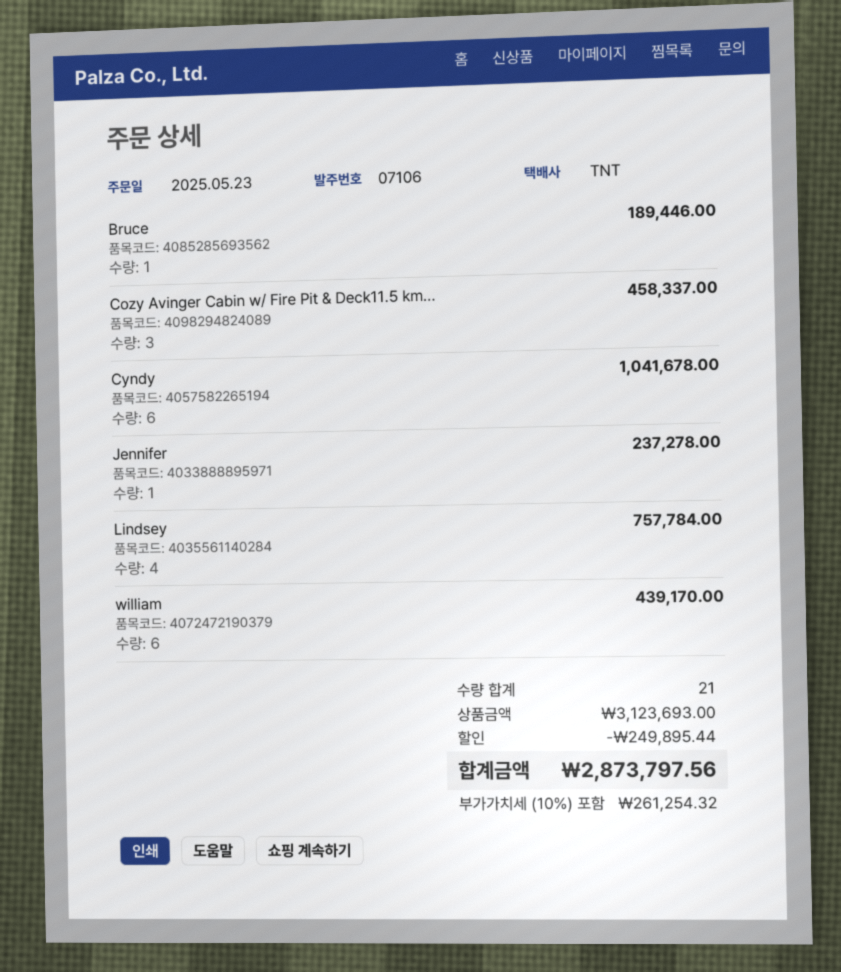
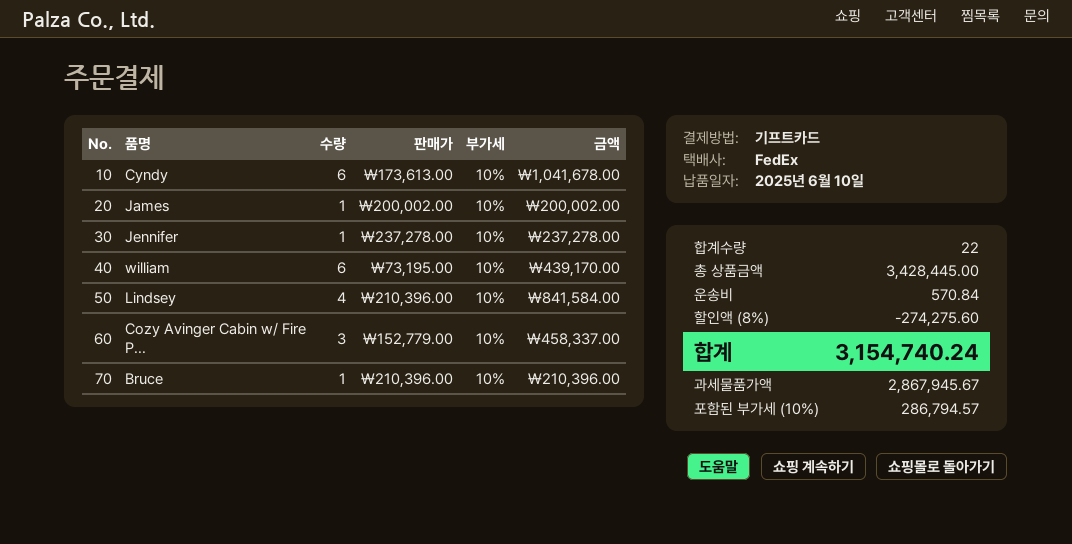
shipping method: TNT -> FedEx
Bruce: 1 for 189446.00 -> 1 for 210396.00
Lindsey: 4 for 757784.00 -> 4 for 841584.00
James: none -> 1 for 200002.00
total quantity: 21 -> 22
subtotal: 3123693.00 -> 3428445.00
discount: 249895.44 -> 274275.60
shipping: none -> 570.84
tax: 10% = 261254.32 -> 10% = 286794.57
total: 2873797.56 -> 3154740.24

